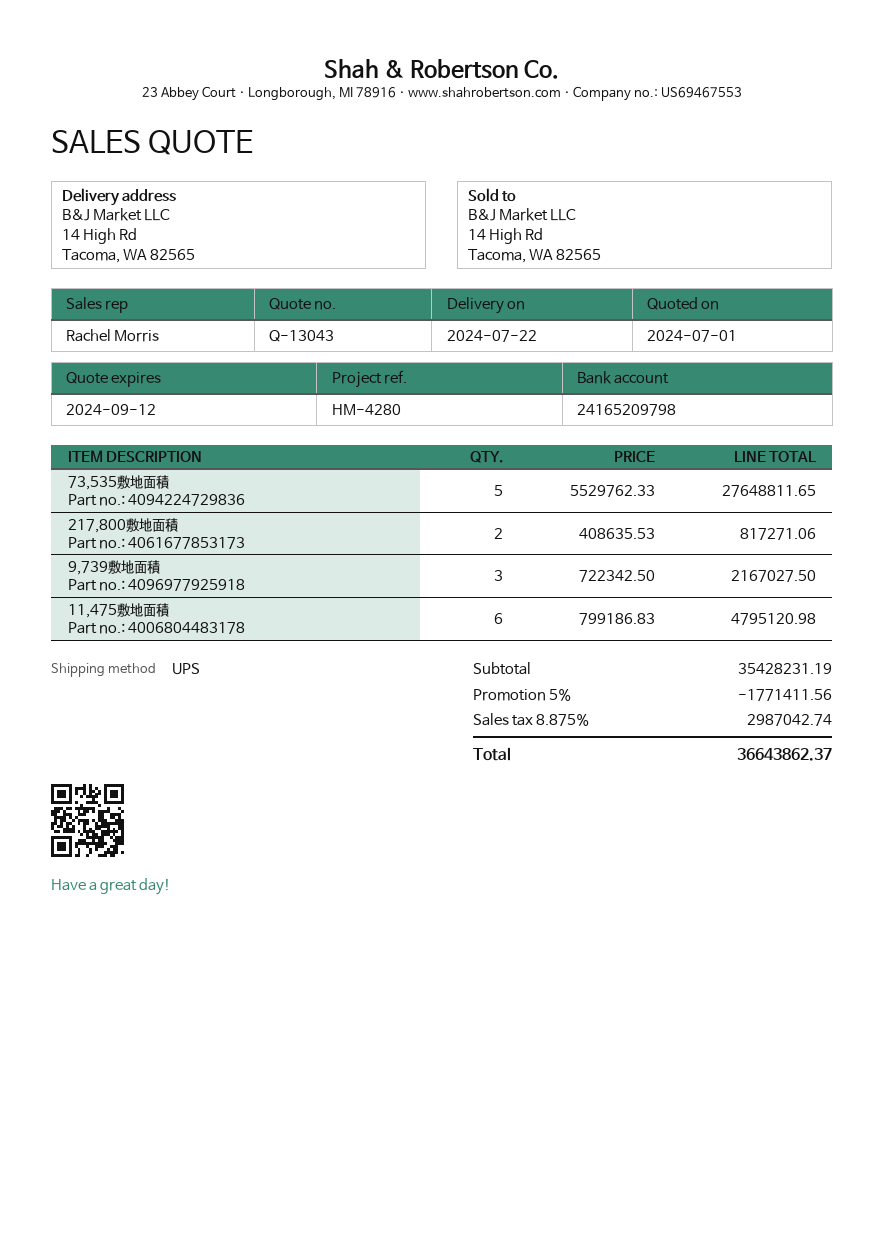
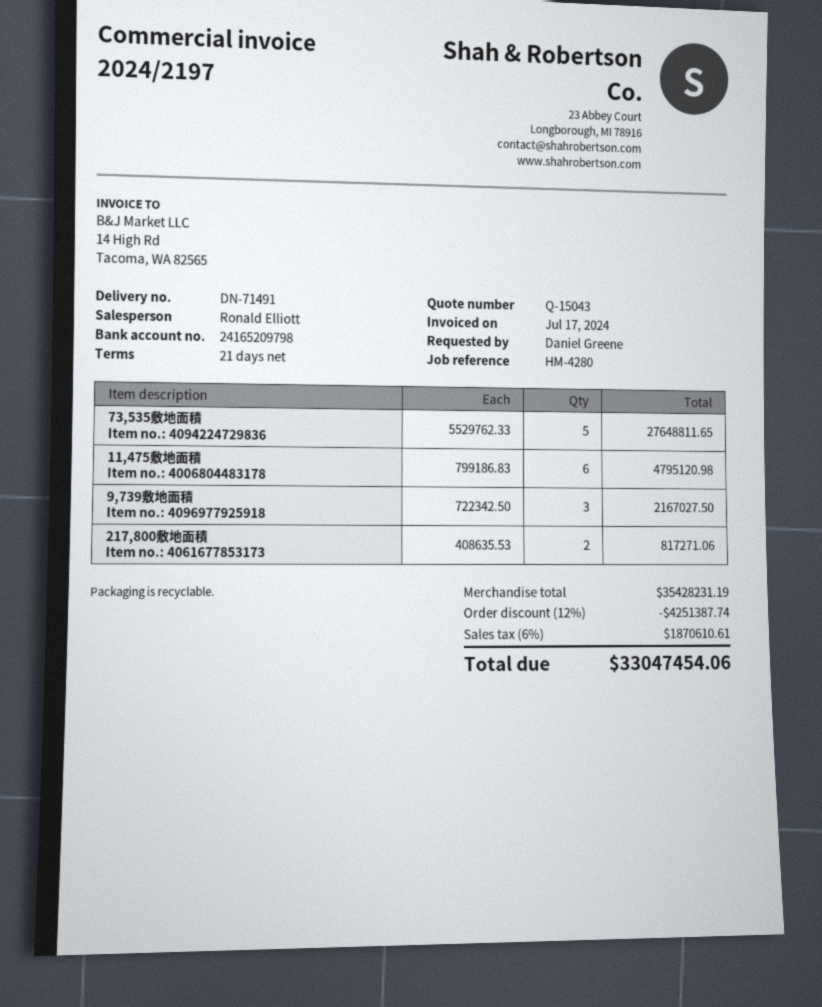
quote number: Q-13043 -> Q-15043
sales rep: Rachel Morris -> Ronald Elliott
discount: 5% = 1771411.56 -> 12% = 4251387.74
tax: 8.875% = 2987042.74 -> 6% = 1870610.61
total: 36643862.37 -> 33047454.06

